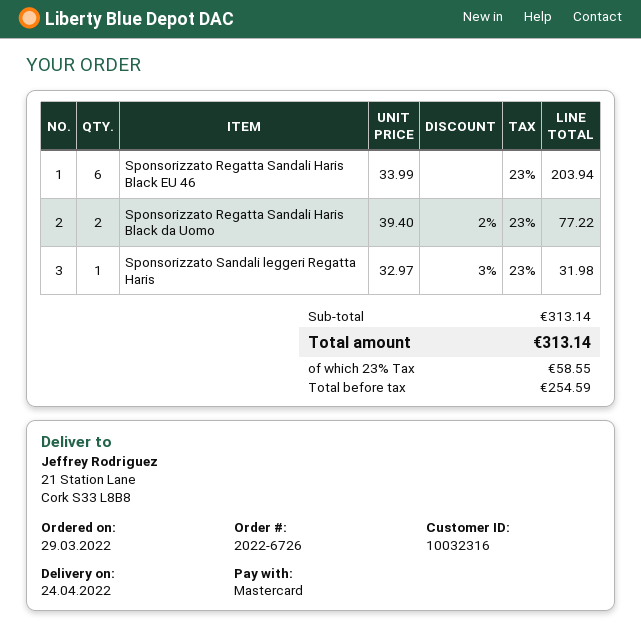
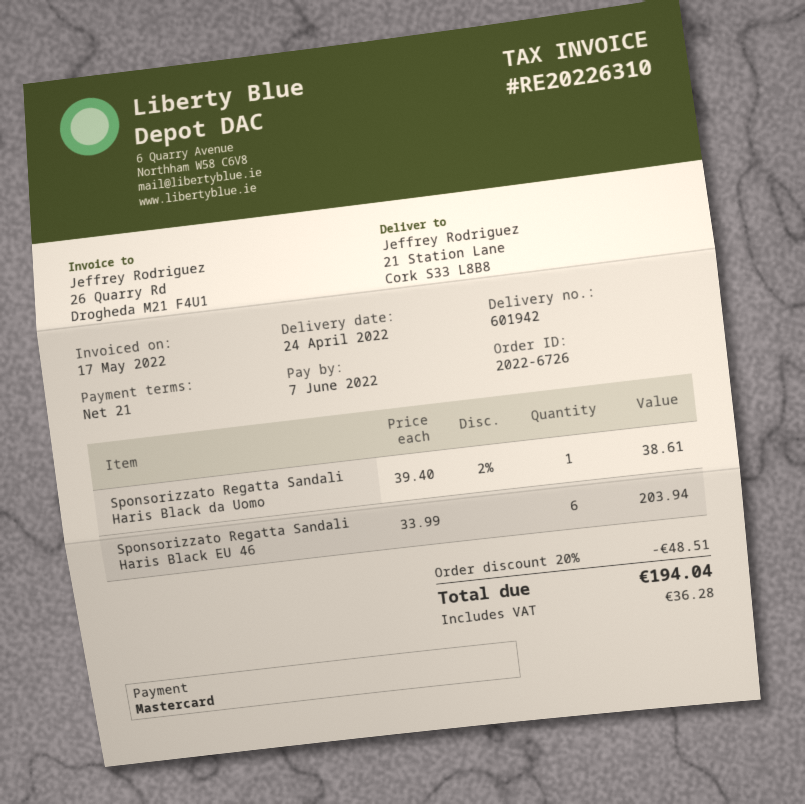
Sponsorizzato Regatta Sandali Haris Black da Uomo: 2 x 39.40 - 2% = 77.22 -> 1 x 39.40 - 2% = 38.61
Sponsorizzato Sandali leggeri Regatta Haris: 1 x 32.97 - 3% = 31.98 -> none
discount: none -> 20% = 48.51
tax: 58.55 -> 36.28
total: 313.14 -> 194.04

